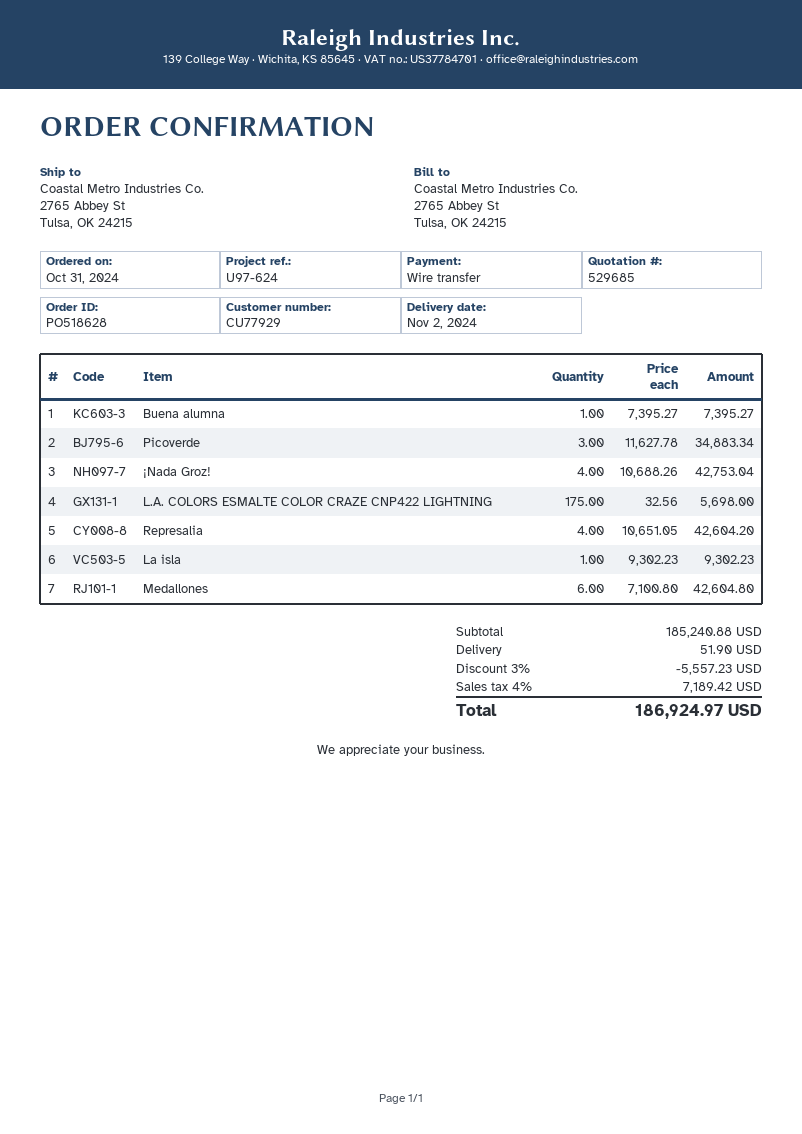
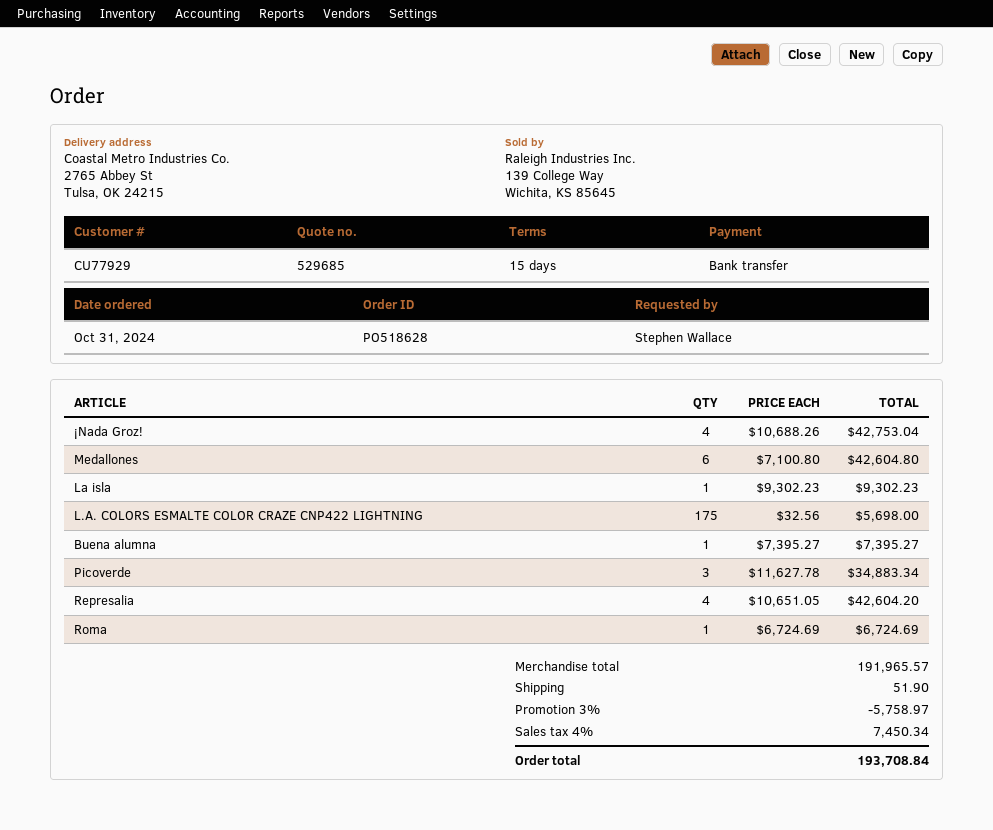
Roma: none -> 1 x 6724.69 = 6724.69
subtotal: 185240.88 -> 191965.57
discount: 3% = 5557.23 -> 3% = 5758.97
tax: 4% = 7189.42 -> 4% = 7450.34
total: 186924.97 -> 193708.84

